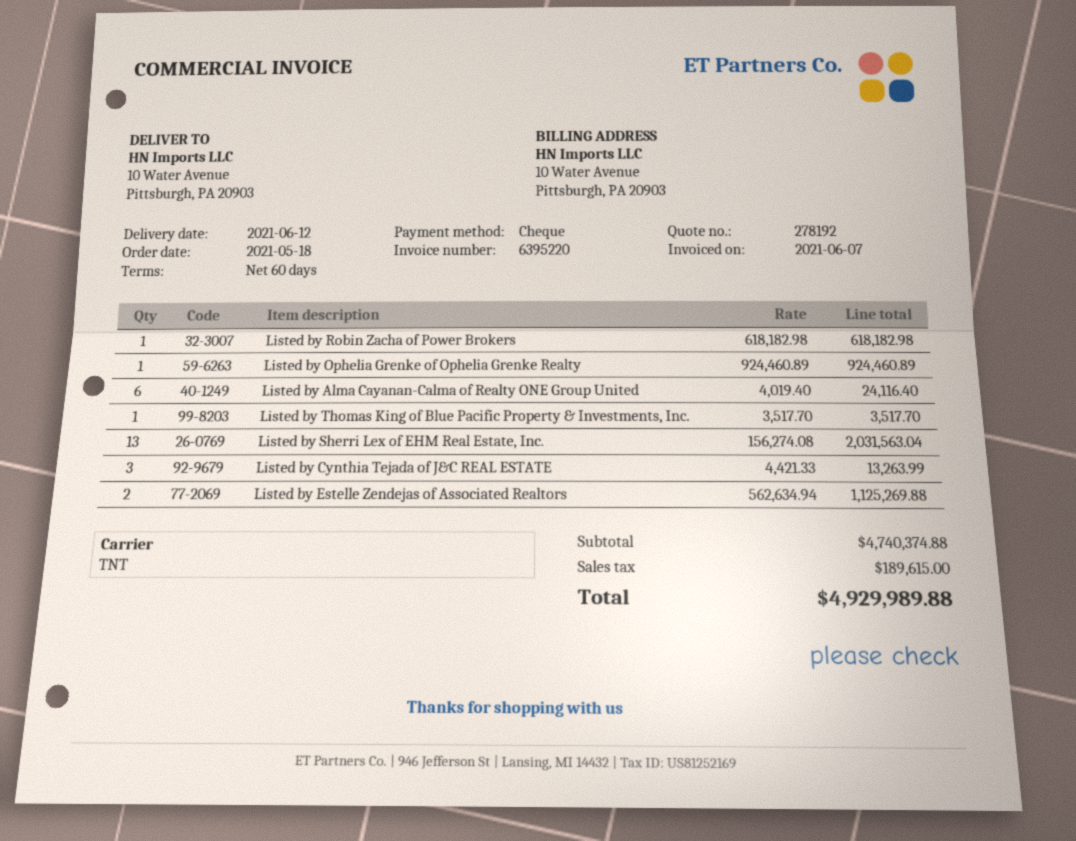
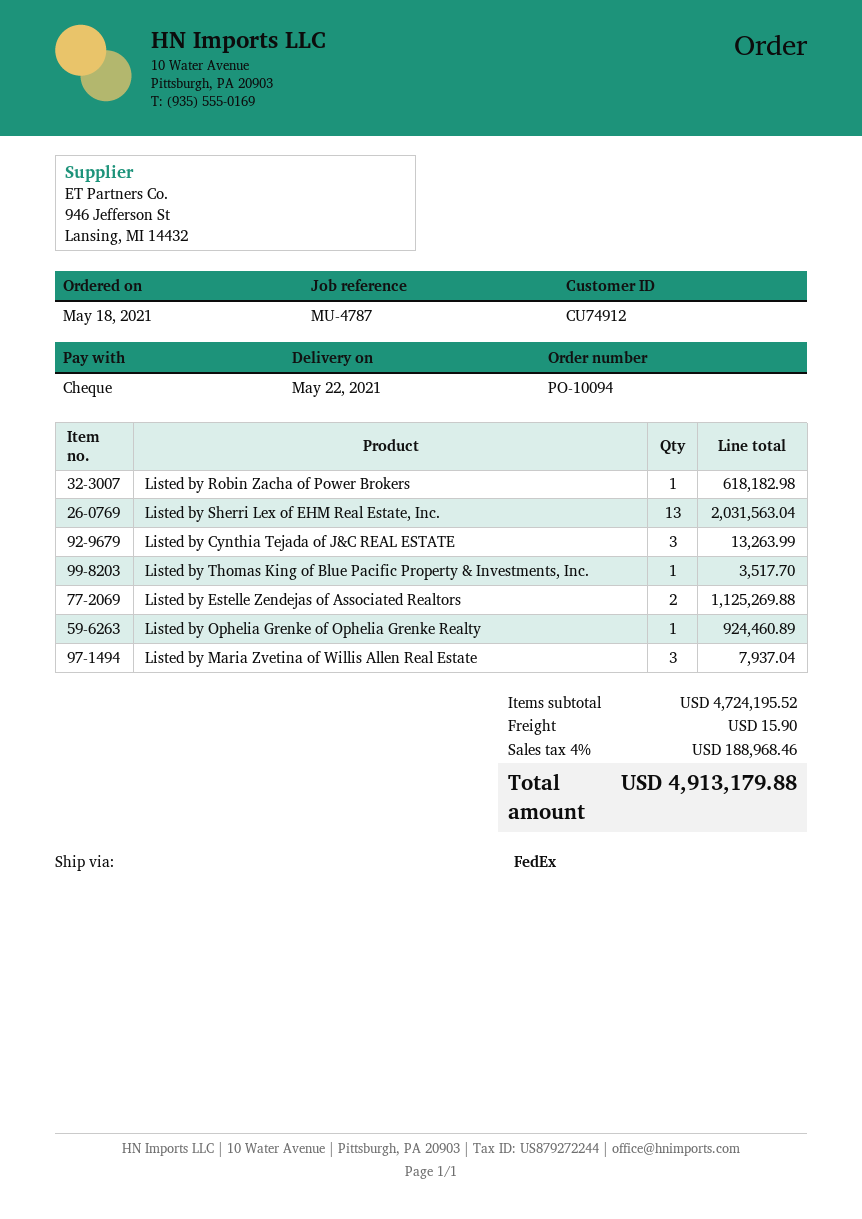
delivery date: 2021-06-12 -> 2021-05-22
shipping method: TNT -> FedEx
Listed by Alma Cayanan-Calma of Realty ONE Group United: 6 for 24116.40 -> none
Listed by Maria Zvetina of Willis Allen Real Estate: none -> 3 for 7937.04
subtotal: 4740374.88 -> 4724195.52
shipping: none -> 15.90
tax: 189615.00 -> 188968.46
total: 4929989.88 -> 4913179.88

